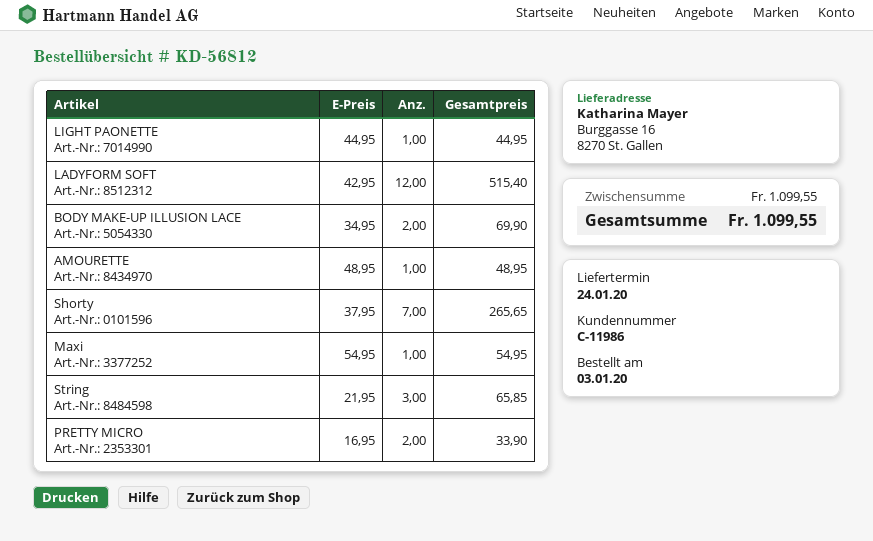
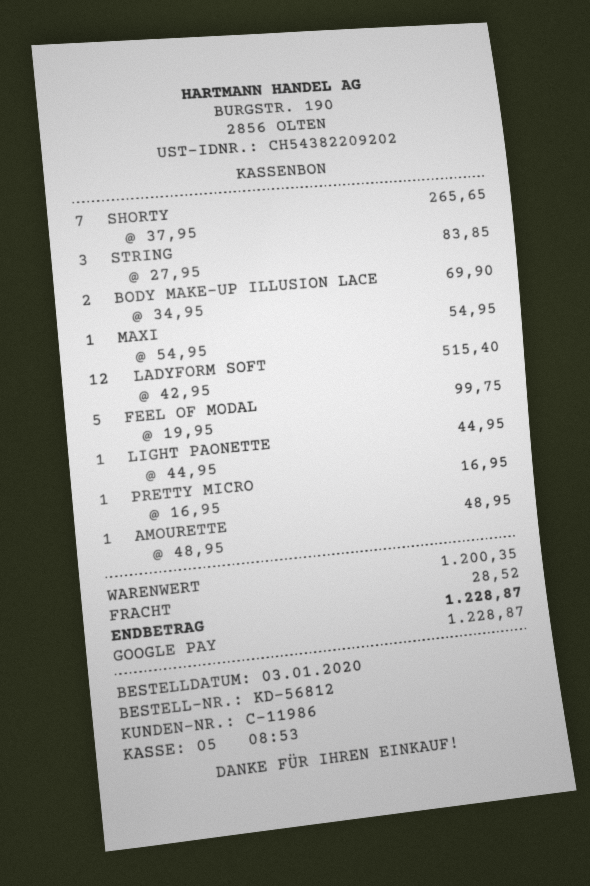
String: 3 x 21.95 = 65.85 -> 3 x 27.95 = 83.85
PRETTY MICRO: 2 x 16.95 = 33.90 -> 1 x 16.95 = 16.95
FEEL OF MODAL: none -> 5 x 19.95 = 99.75
subtotal: 1099.55 -> 1200.35
shipping: none -> 28.52
total: 1099.55 -> 1228.87

